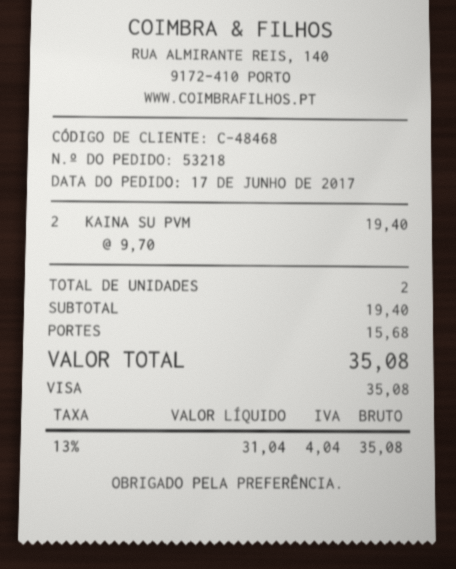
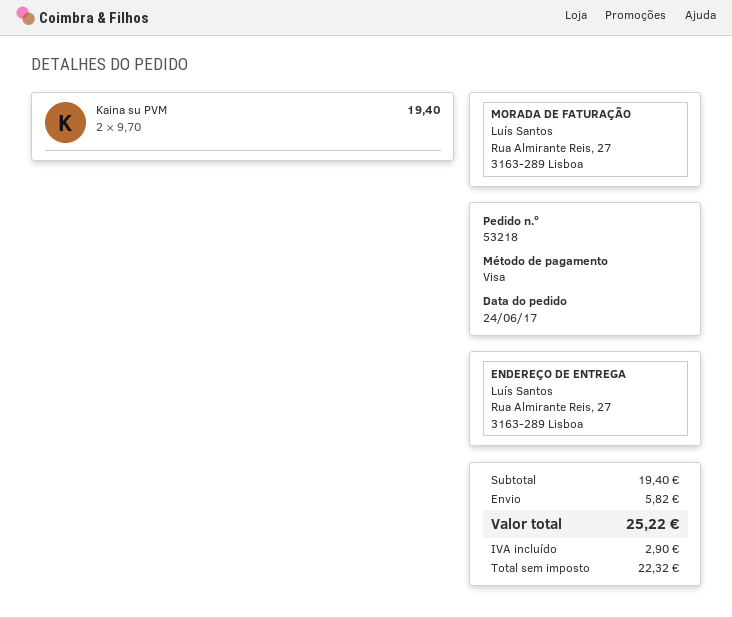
order date: 2017-06-17 -> 2017-06-24
shipping: 15.68 -> 5.82
net: 31.04 -> 22.32
tax: 4.04 -> 2.90
total: 35.08 -> 25.22

